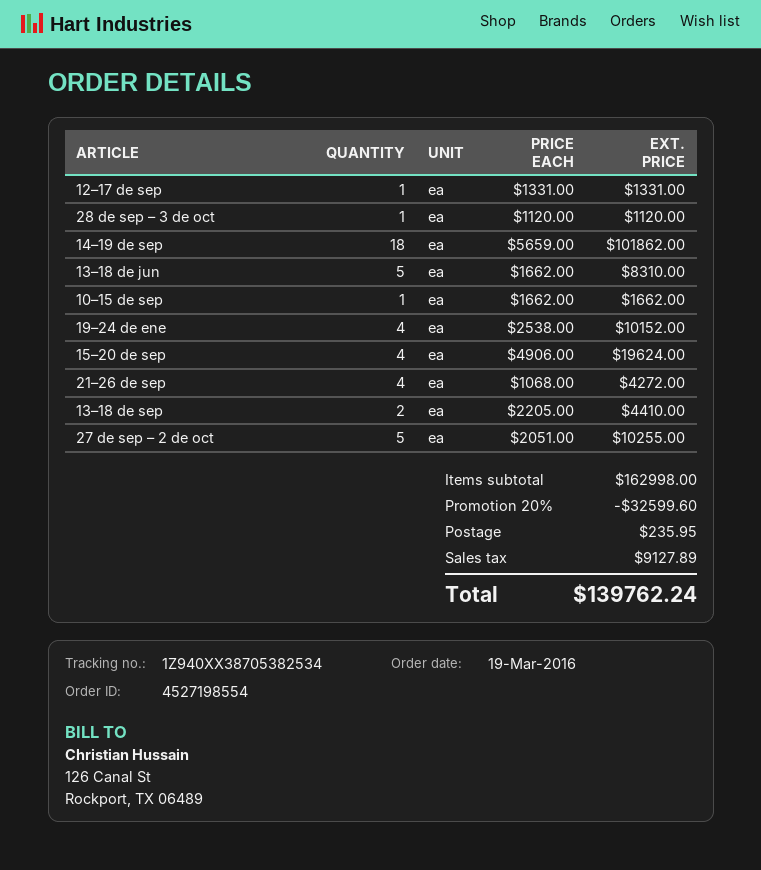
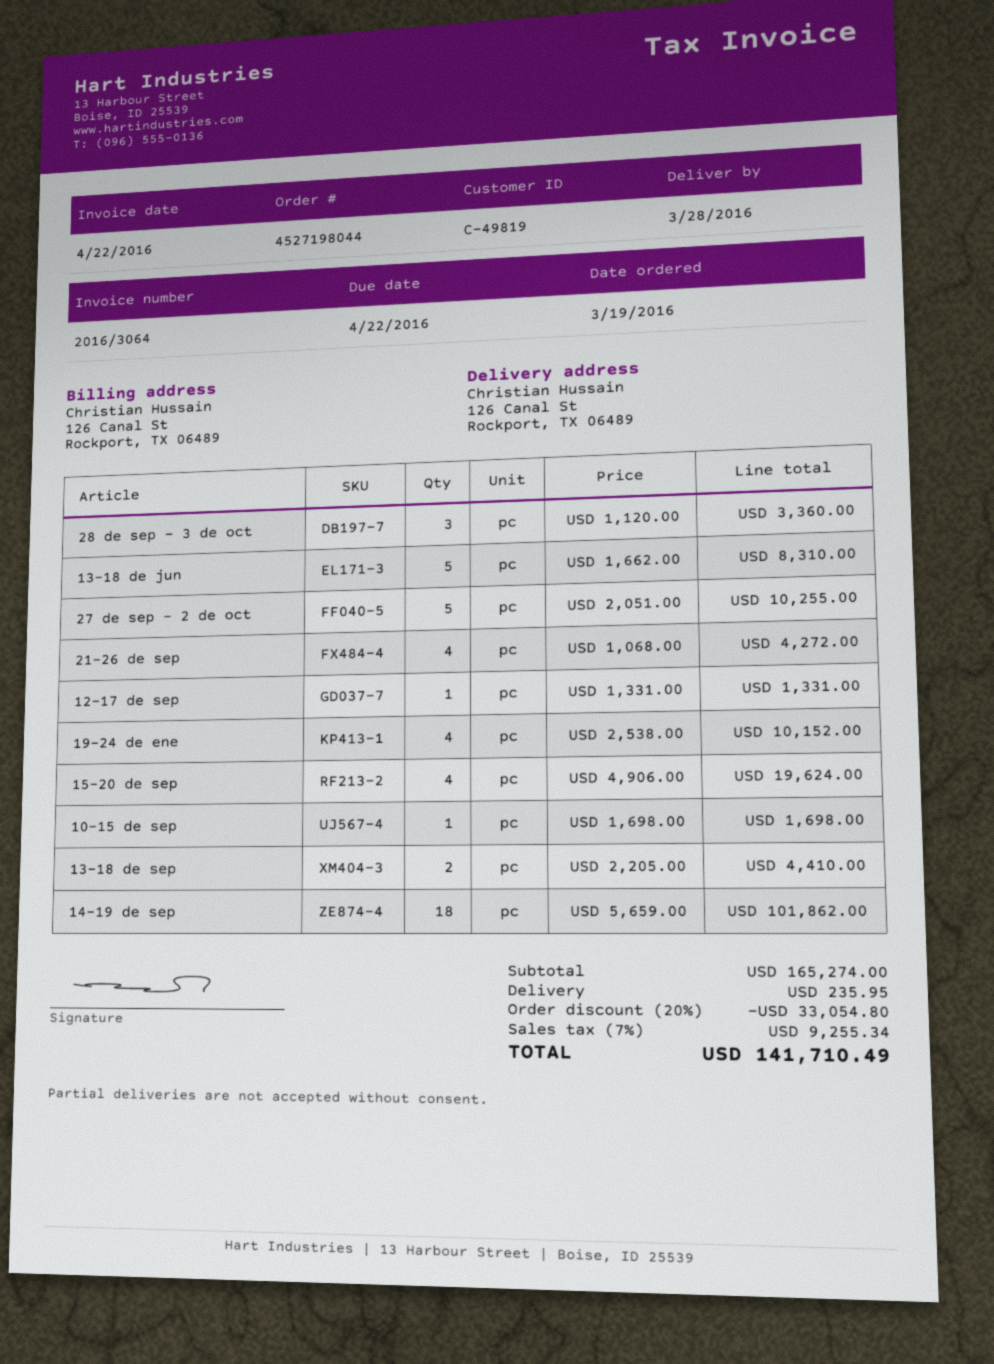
order number: 4527198554 -> 4527198044
28 de sep – 3 de oct: 1 x 1120.00 = 1120.00 -> 3 x 1120.00 = 3360.00
10–15 de sep: 1 x 1662.00 = 1662.00 -> 1 x 1698.00 = 1698.00
subtotal: 162998.00 -> 165274.00
discount: 20% = 32599.60 -> 20% = 33054.80
tax: 9127.89 -> 9255.34
total: 139762.24 -> 141710.49

